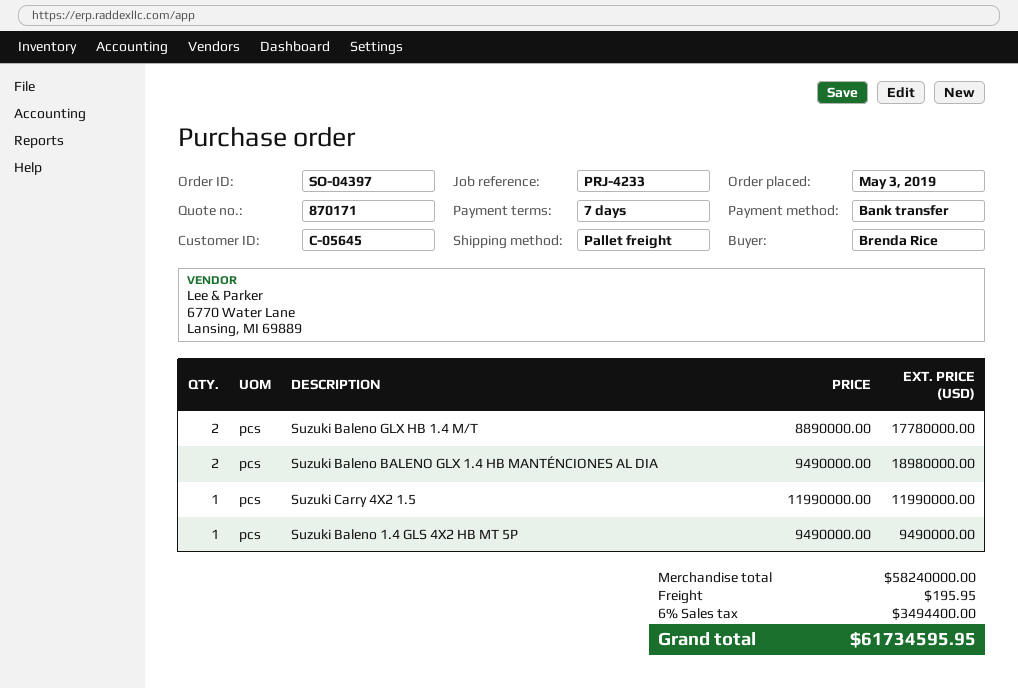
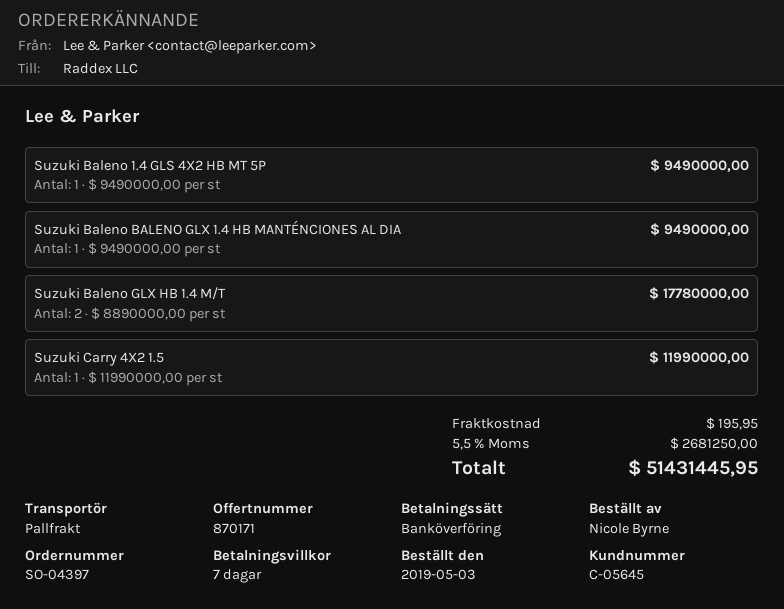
ordered by: Brenda Rice -> Nicole Byrne
Suzuki Baleno BALENO GLX 1.4 HB MANTÉNCIONES AL DIA: 2 x 9490000.00 = 18980000.00 -> 1 x 9490000.00 = 9490000.00
tax: 6% = 3494400.00 -> 5.5% = 2681250.00
total: 61734595.95 -> 51431445.95

